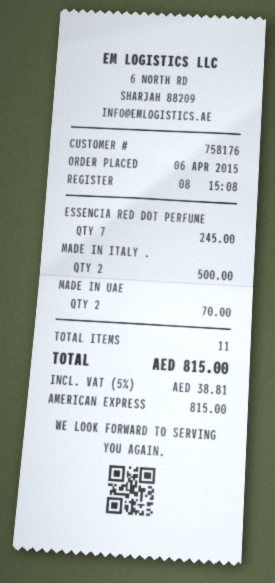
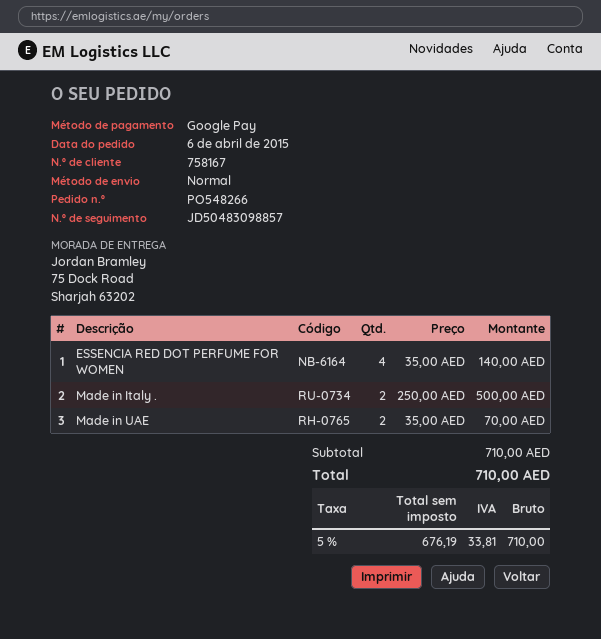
customer number: 758176 -> 758167
payment method: American Express -> Google Pay
ESSENCIA RED DOT PERFUME: 7 for 245.00 -> 4 for 140.00
tax: 5% = 38.81 -> 5% = 33.81
total: 815.00 -> 710.00

